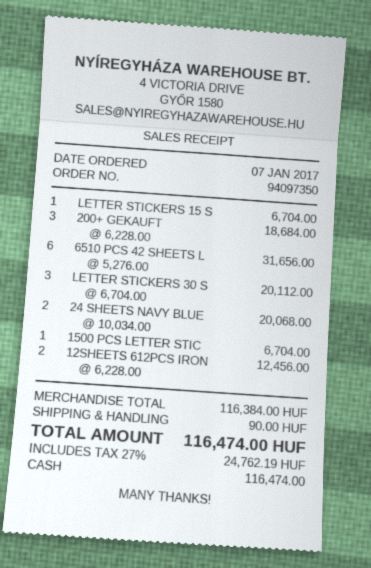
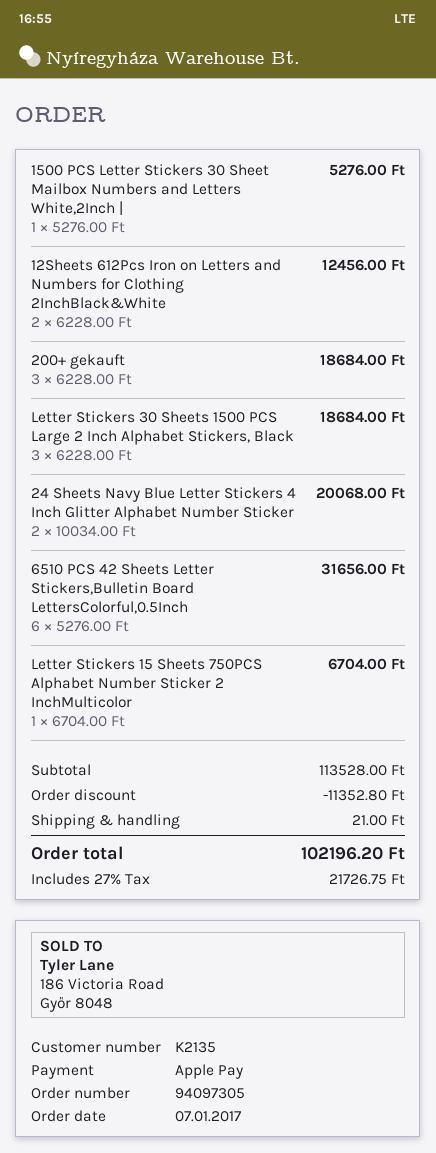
order number: 94097350 -> 94097305
payment method: cash -> Apple Pay
LETTER STICKERS 30 S: 3 x 6704.00 = 20112.00 -> 3 x 6228.00 = 18684.00
1500 PCS LETTER STIC: 1 x 6704.00 = 6704.00 -> 1 x 5276.00 = 5276.00
subtotal: 116384.00 -> 113528.00
discount: none -> 11352.80
shipping: 90.00 -> 21.00
tax: 27% = 24762.19 -> 27% = 21726.75
total: 116474.00 -> 102196.20

